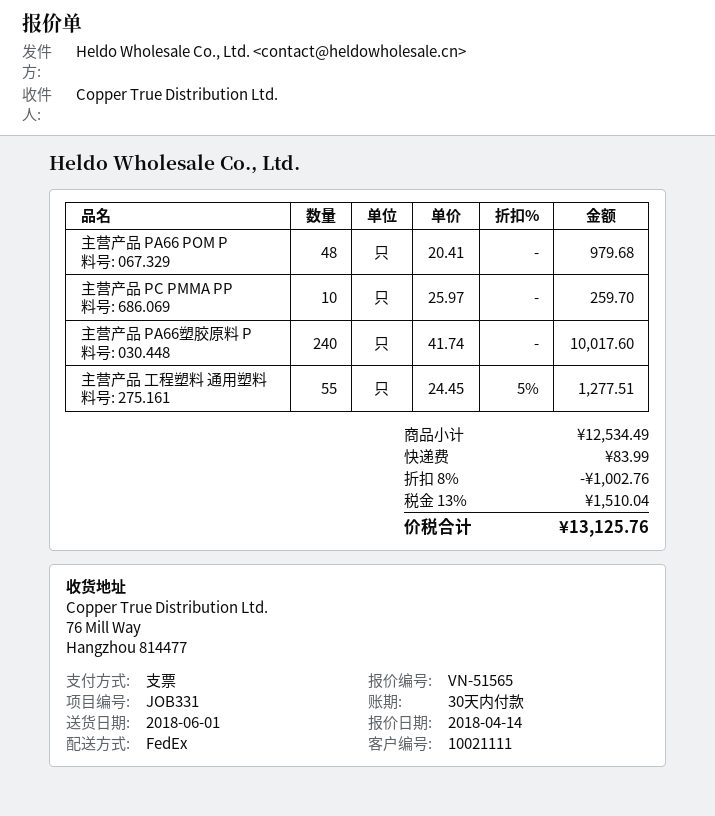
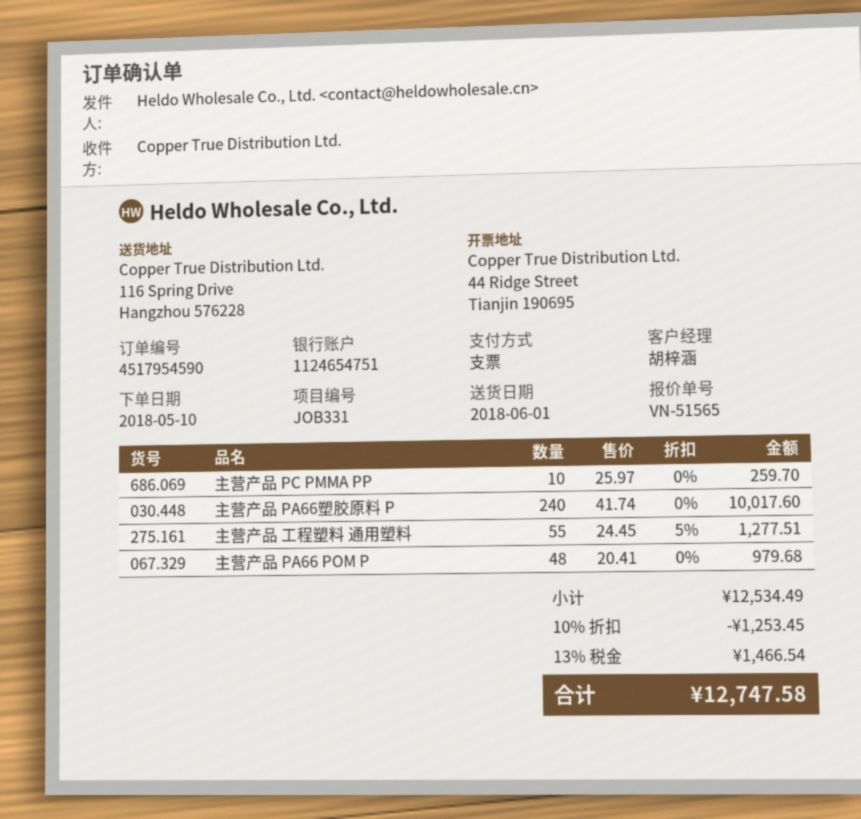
ship to: 76 Mill Way, Hangzhou 814477 -> 116 Spring Drive, Hangzhou 576228
discount: 8% = 1002.76 -> 10% = 1253.45
shipping: 83.99 -> none
tax: 13% = 1510.04 -> 13% = 1466.54
total: 13125.76 -> 12747.58

